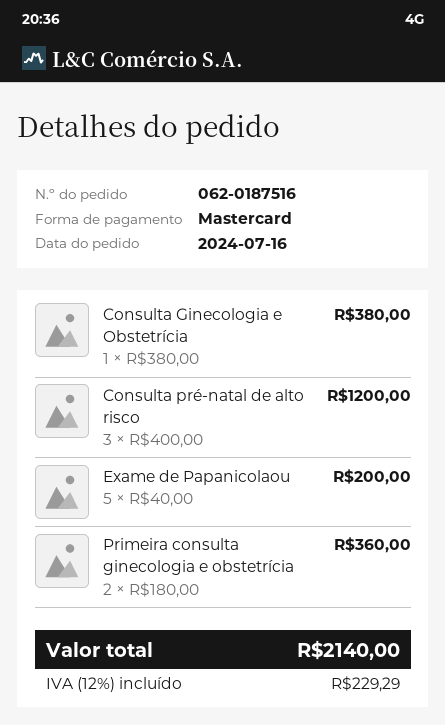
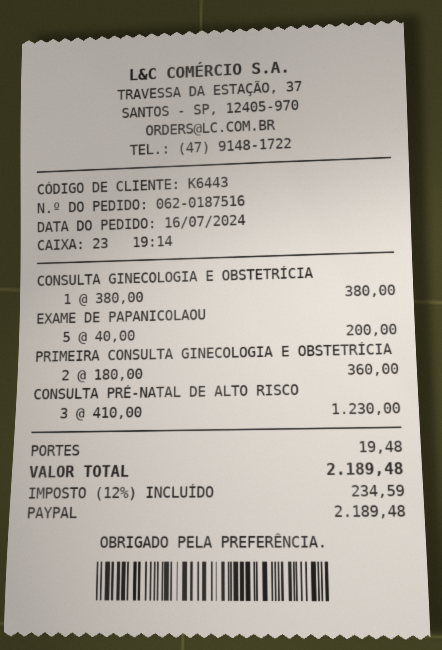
payment method: Mastercard -> PayPal
Consulta pré-natal de alto risco: 3 x 400.00 = 1200.00 -> 3 x 410.00 = 1230.00
shipping: none -> 19.48
tax: 12% = 229.29 -> 12% = 234.59
total: 2140.00 -> 2189.48

